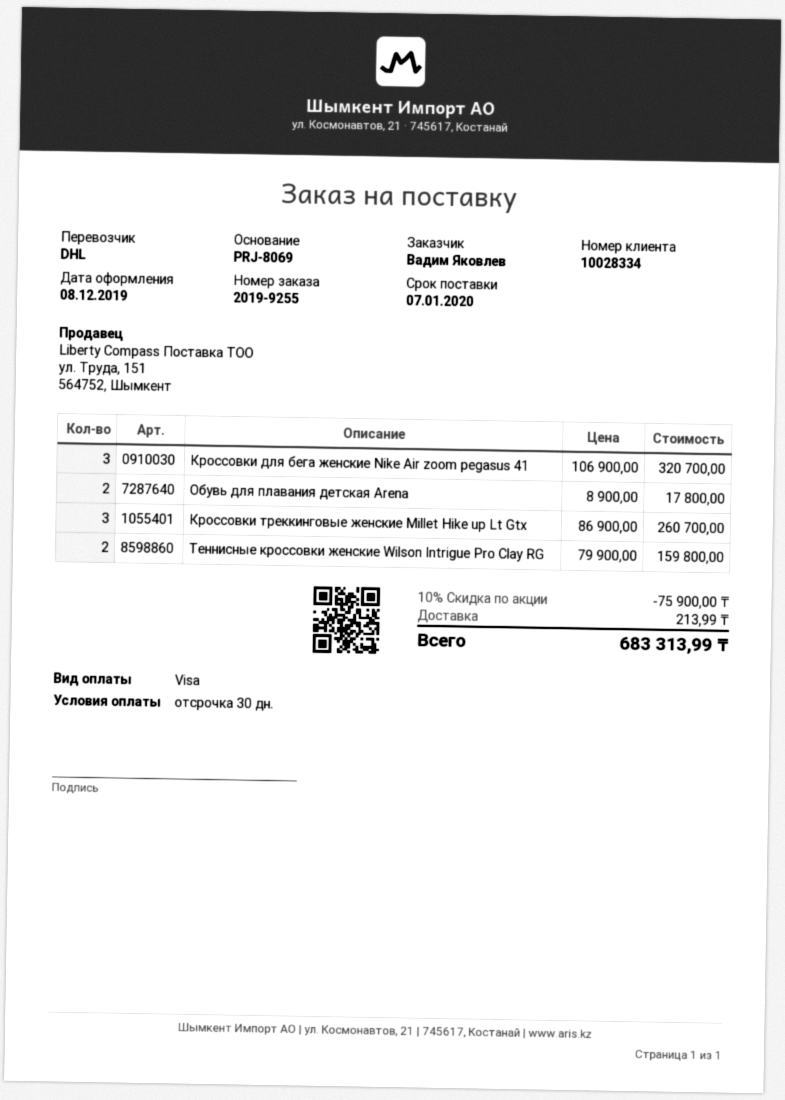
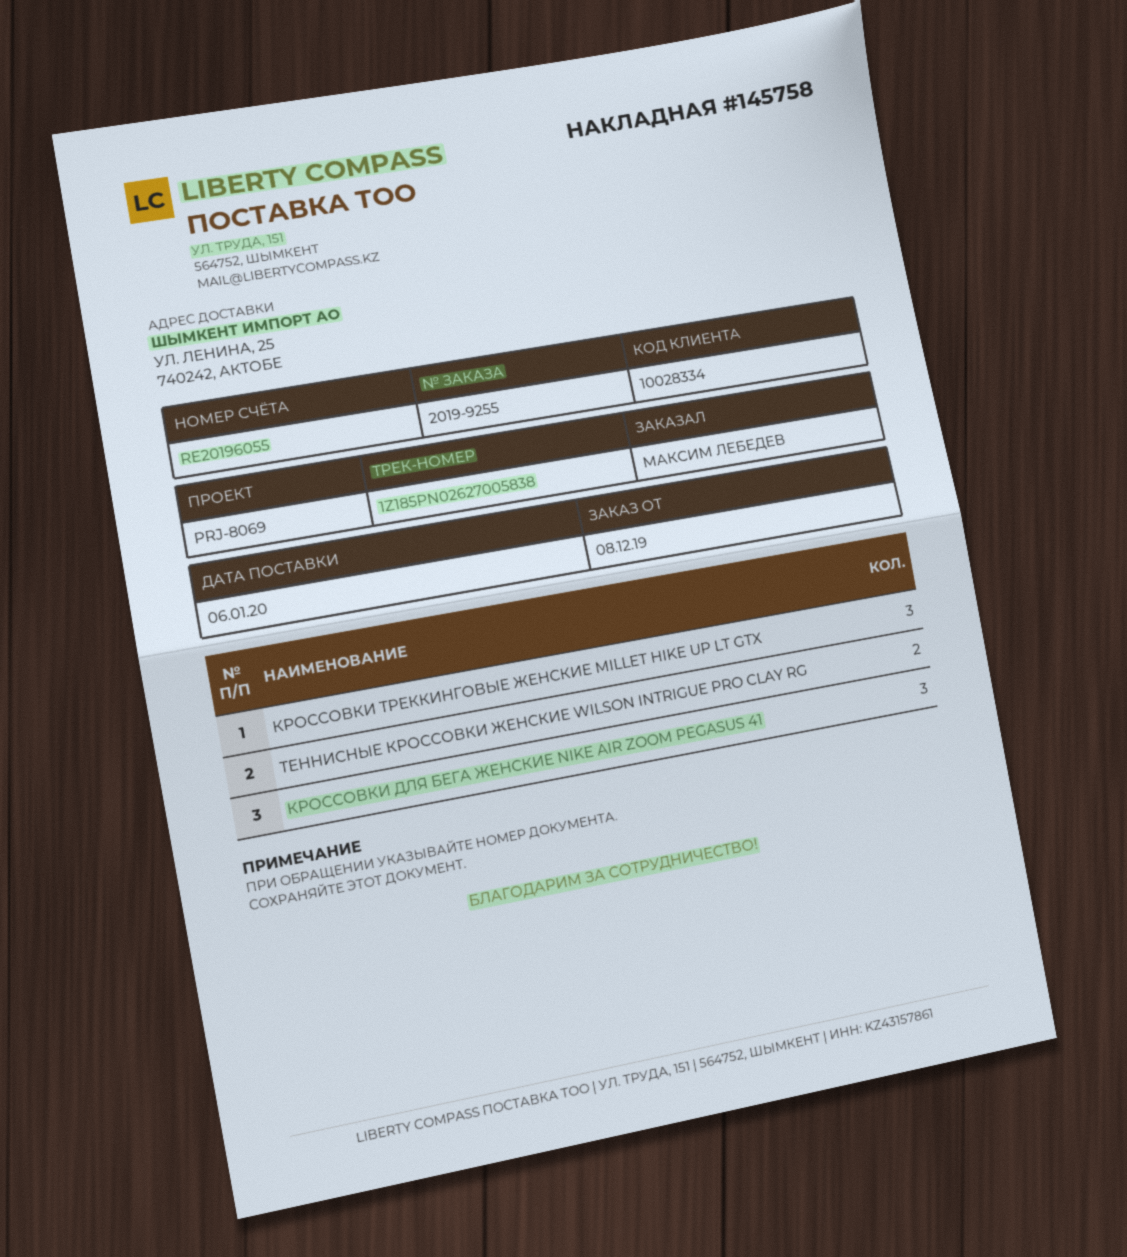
delivery date: 2020-01-07 -> 2020-01-06
ordered by: Вадим Яковлев -> МАКСИМ ЛЕБЕДЕВ
Обувь для плавания детская Arena: 2 -> none

